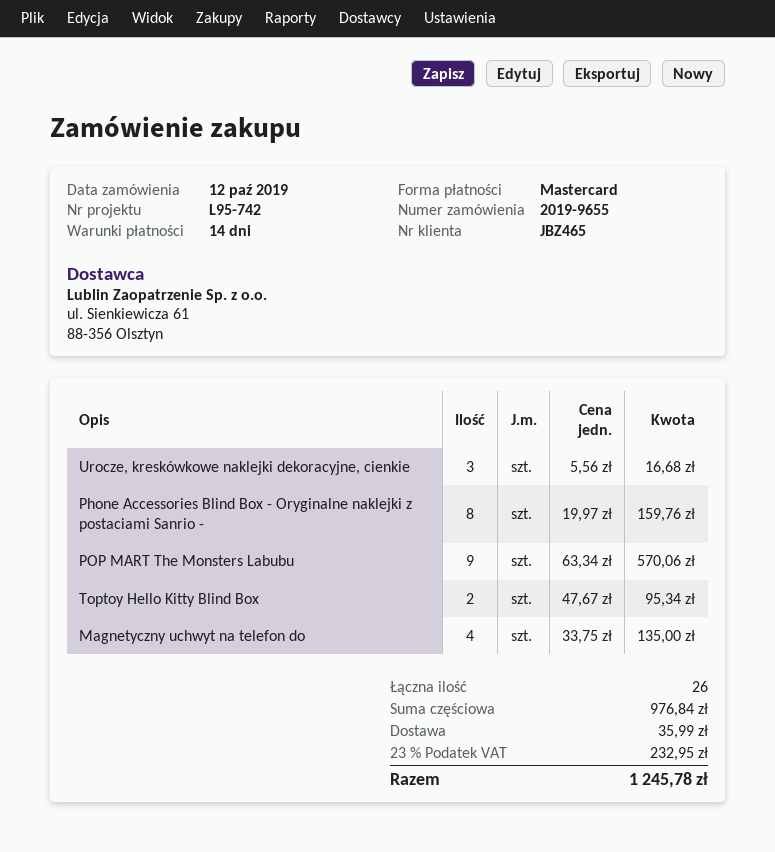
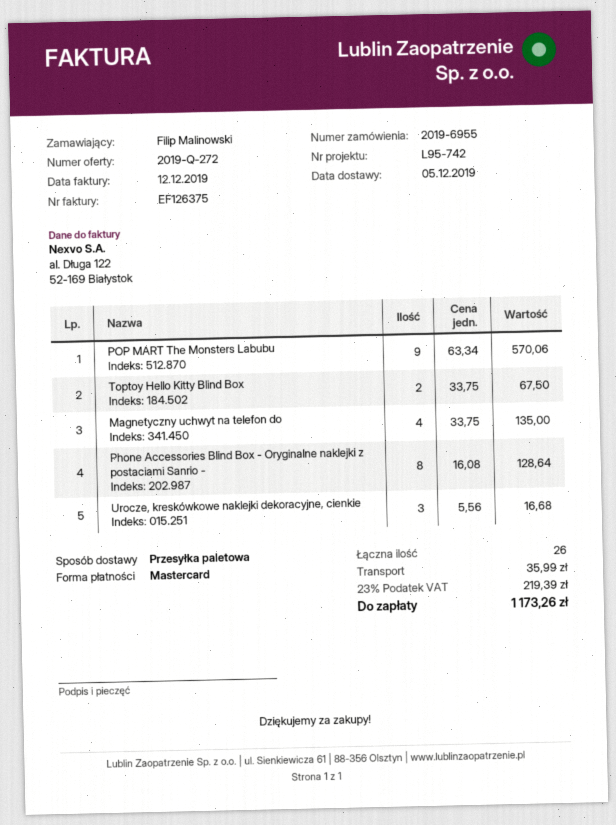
order number: 2019-9655 -> 2019-6955
Phone Accessories Blind Box - Oryginalne naklejki z postaciami Sanrio -: 8 x 19.97 = 159.76 -> 8 x 16.08 = 128.64
Toptoy Hello Kitty Blind Box: 2 x 47.67 = 95.34 -> 2 x 33.75 = 67.50
tax: 23% = 232.95 -> 23% = 219.39
total: 1245.78 -> 1173.26

